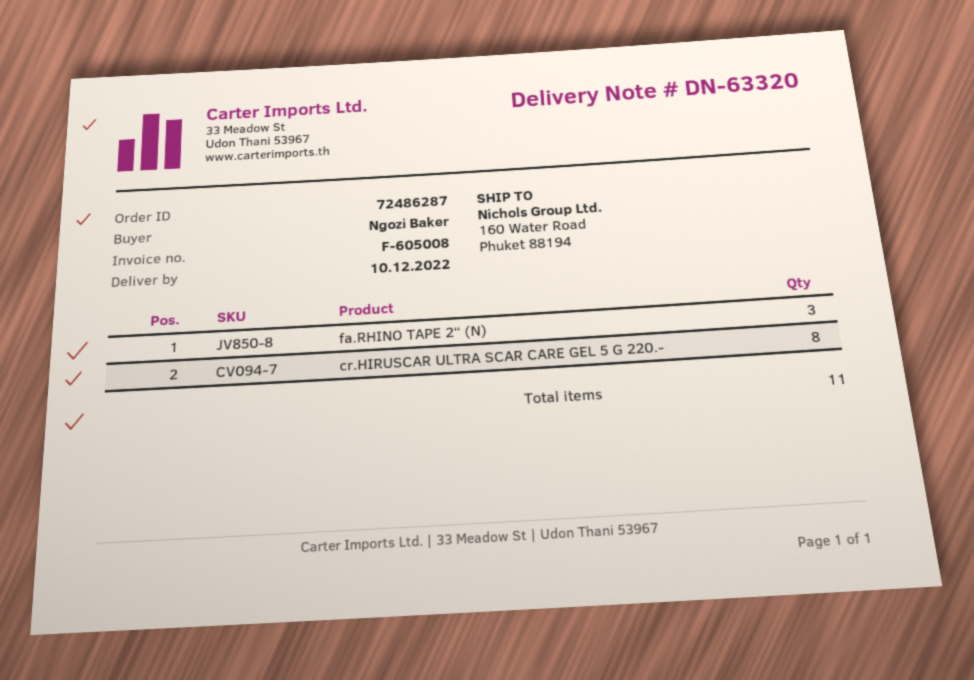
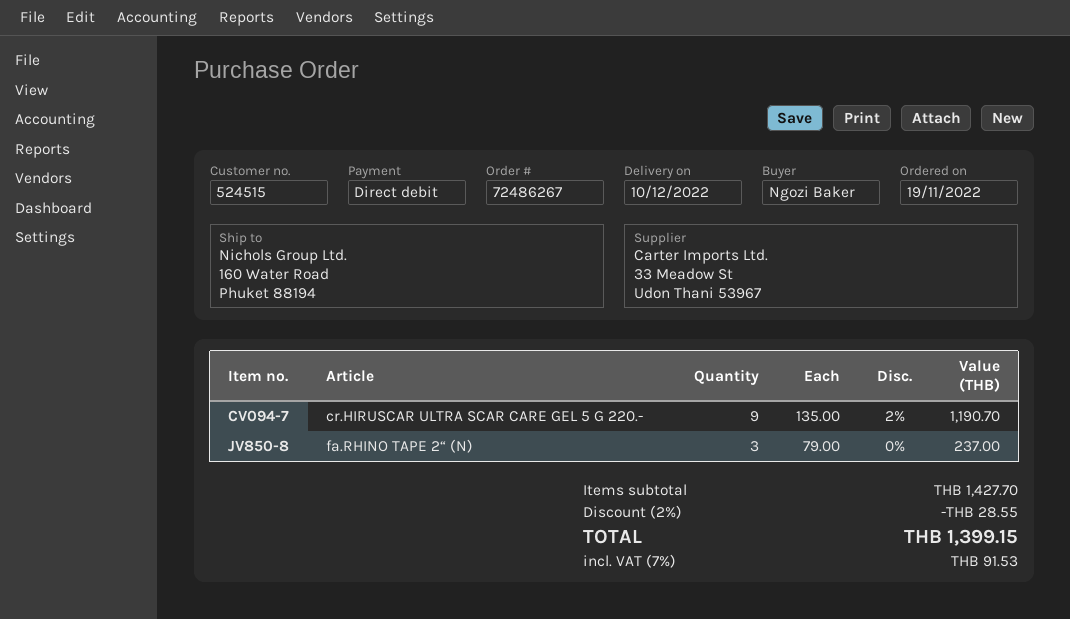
order number: 72486287 -> 72486267
cr.HIRUSCAR ULTRA SCAR CARE GEL 5 G 220.-: 8 -> 9

